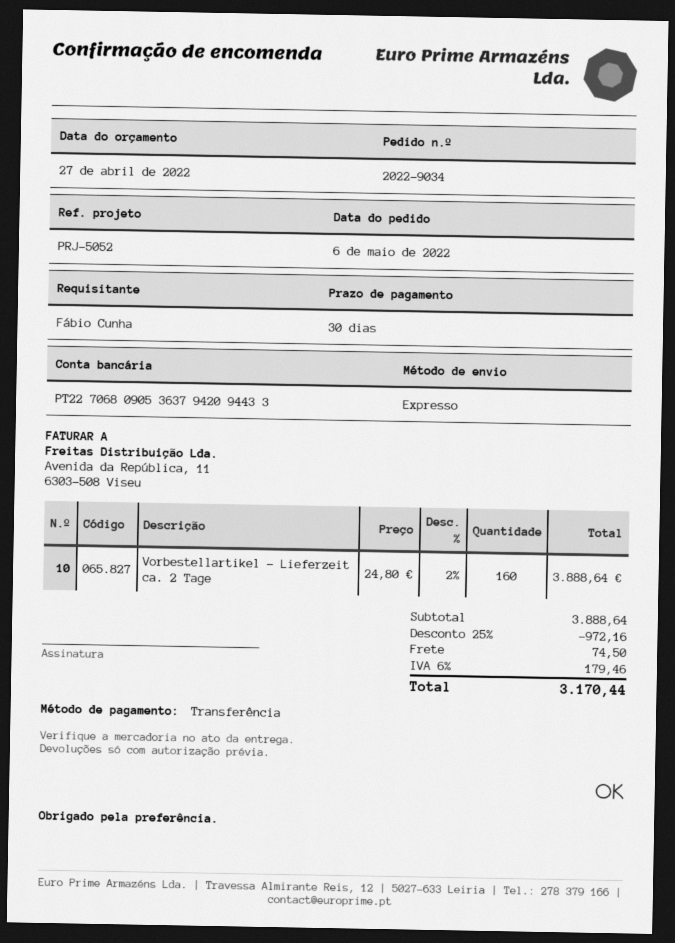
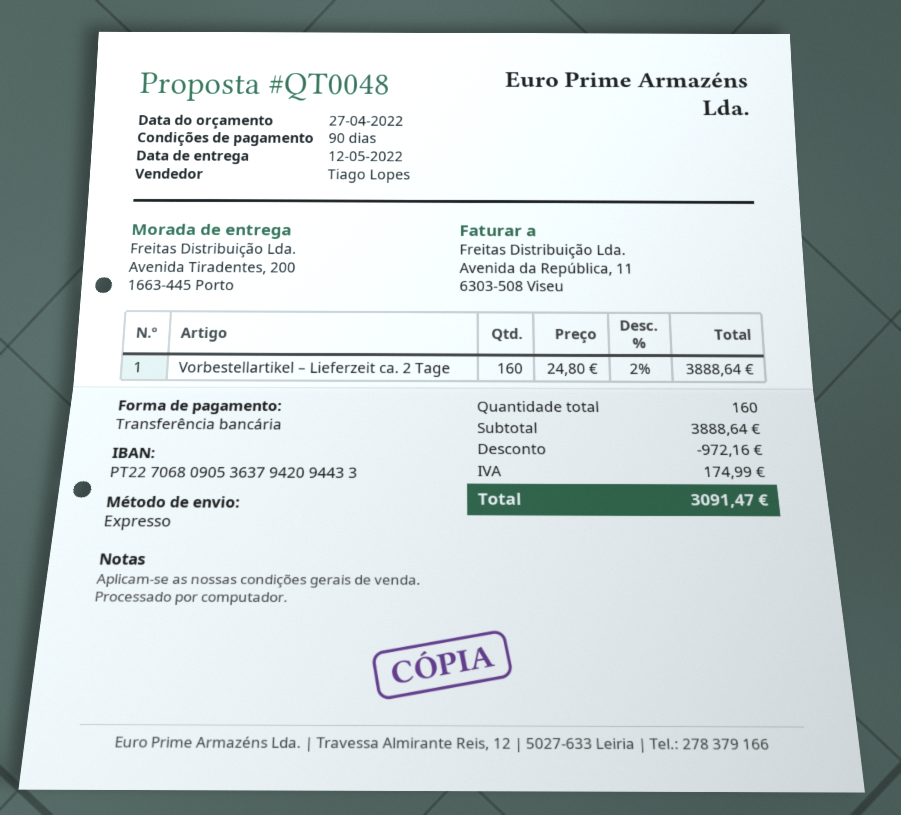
payment terms: 30 days -> 90 days
shipping: 74.50 -> none
tax: 179.46 -> 174.99
total: 3170.44 -> 3091.47

